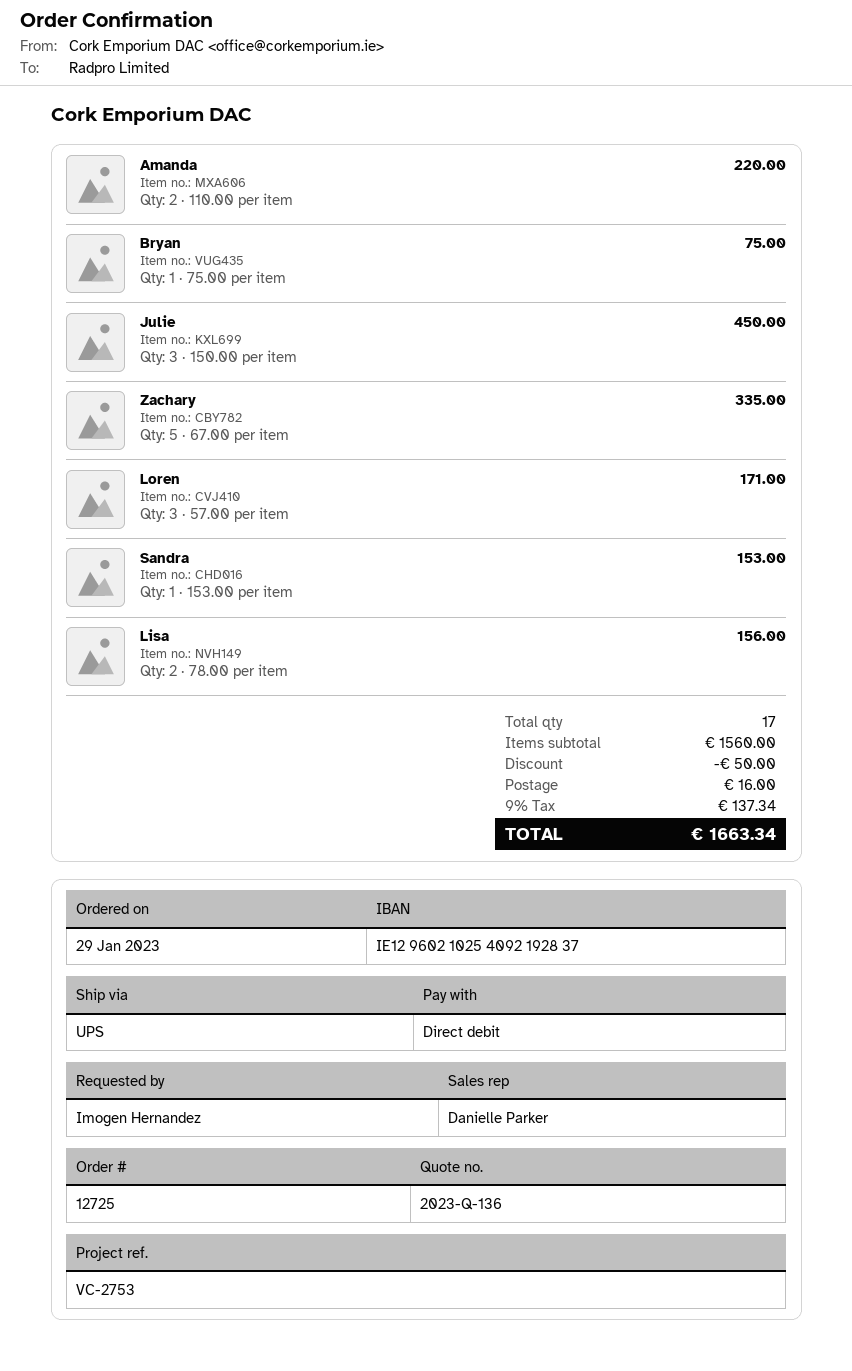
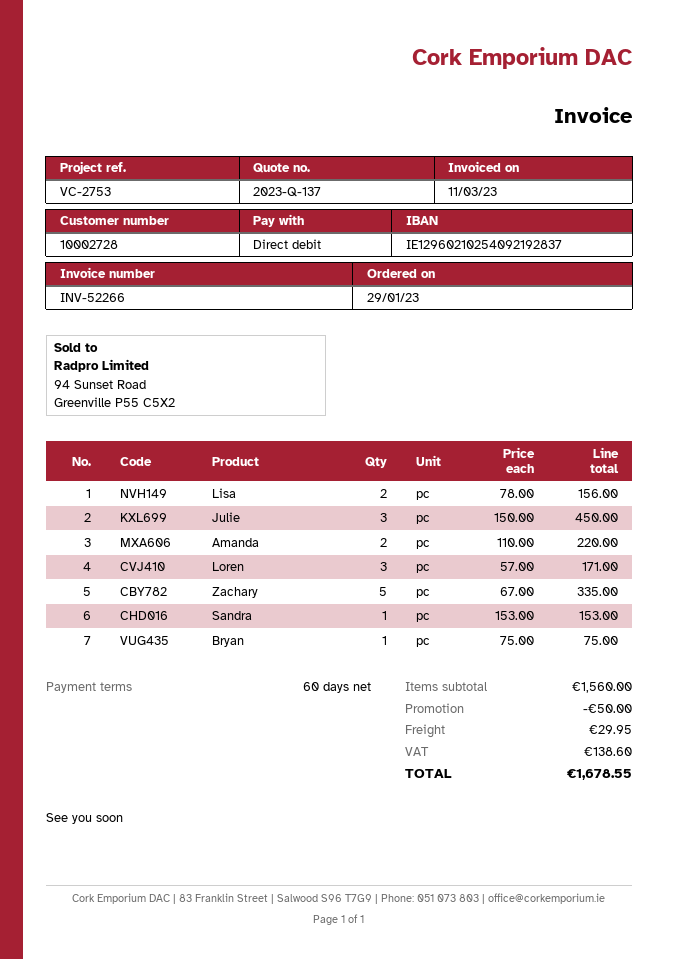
quote number: 2023-Q-136 -> 2023-Q-137
shipping: 16.00 -> 29.95
tax: 137.34 -> 138.60
total: 1663.34 -> 1678.55

